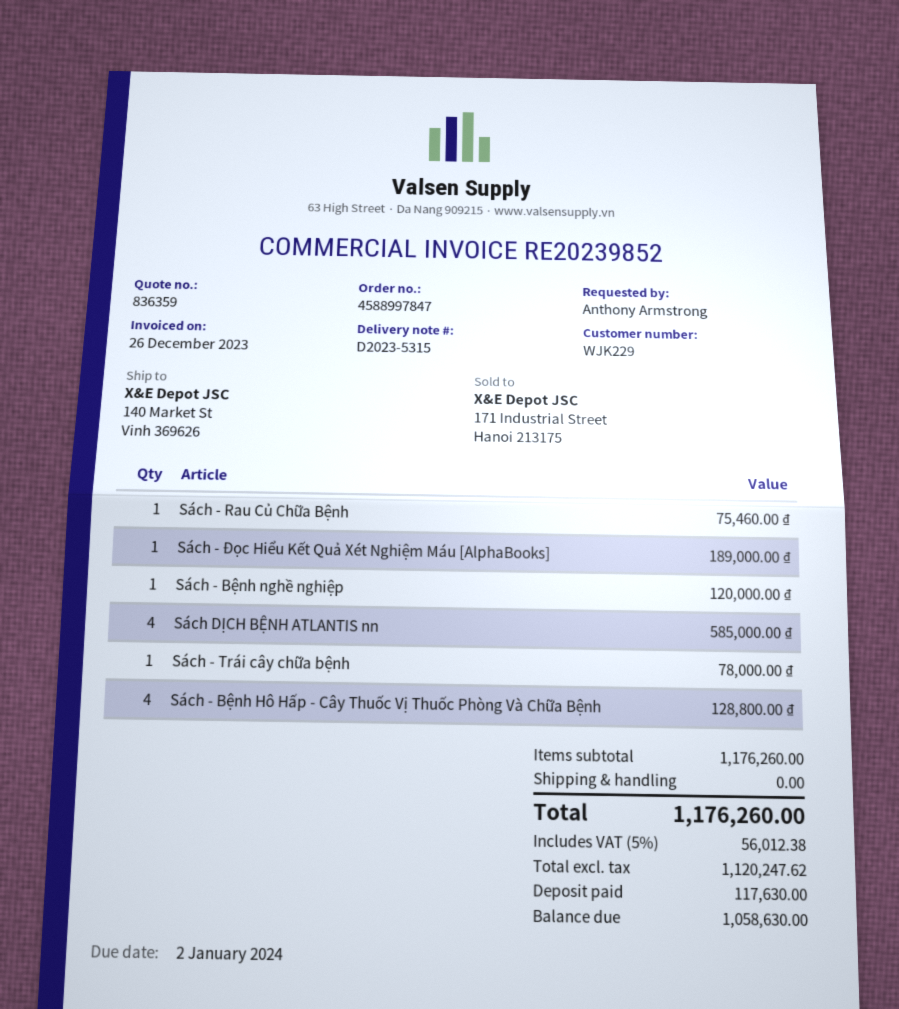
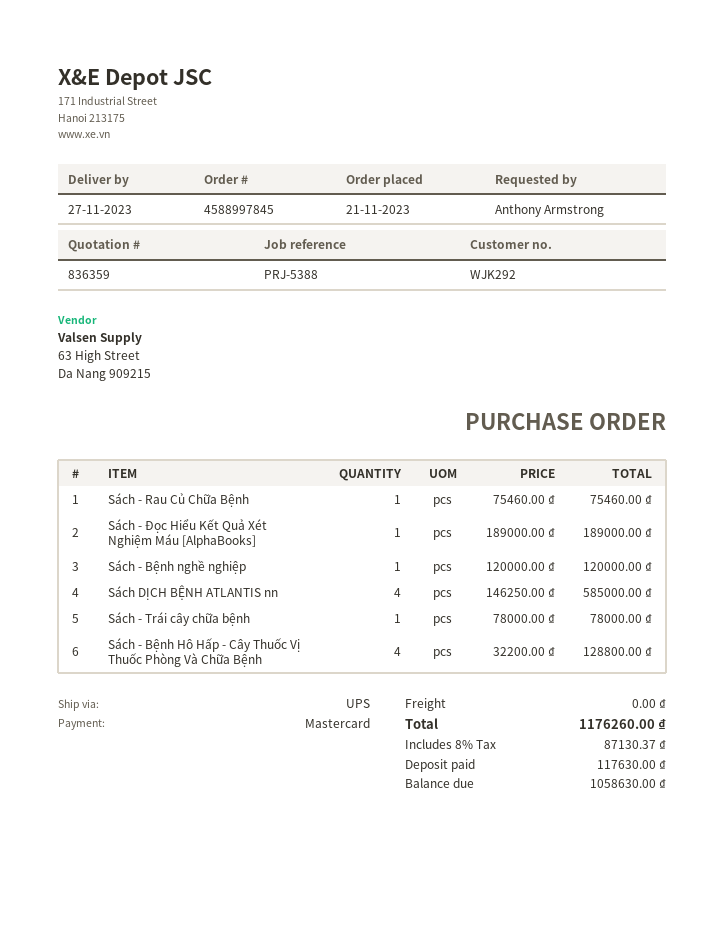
order number: 4588997847 -> 4588997845
customer number: WJK229 -> WJK292
tax: 5% = 56012.38 -> 8% = 87130.37

